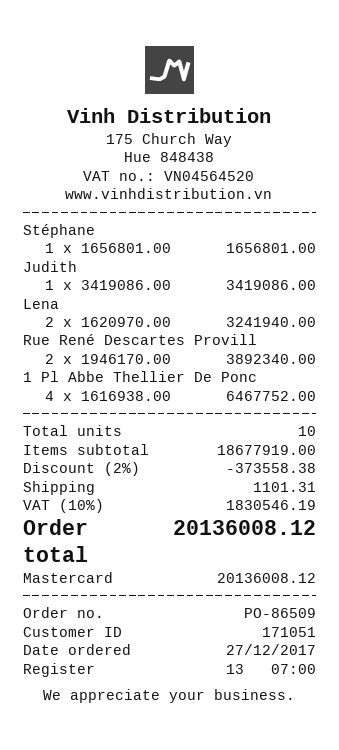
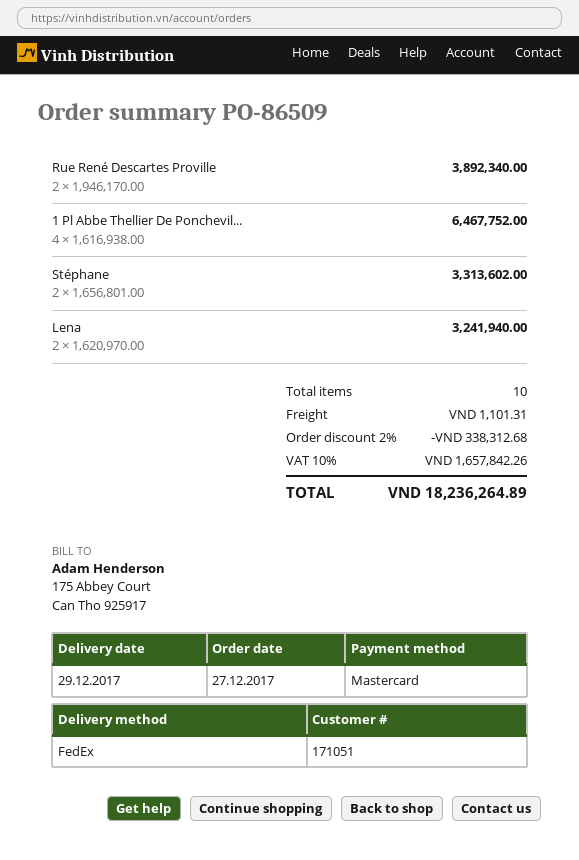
Stéphane: 1 x 1656801.00 = 1656801.00 -> 2 x 1656801.00 = 3313602.00
Judith: 1 x 3419086.00 = 3419086.00 -> none
discount: 2% = 373558.38 -> 2% = 338312.68
tax: 10% = 1830546.19 -> 10% = 1657842.26
total: 20136008.12 -> 18236264.89

